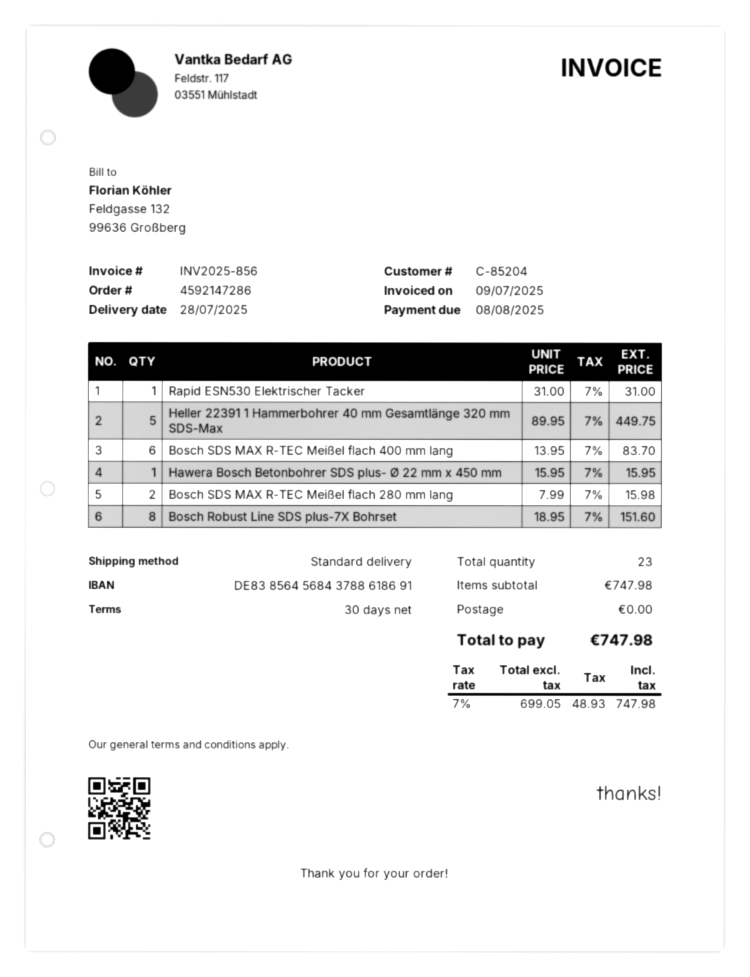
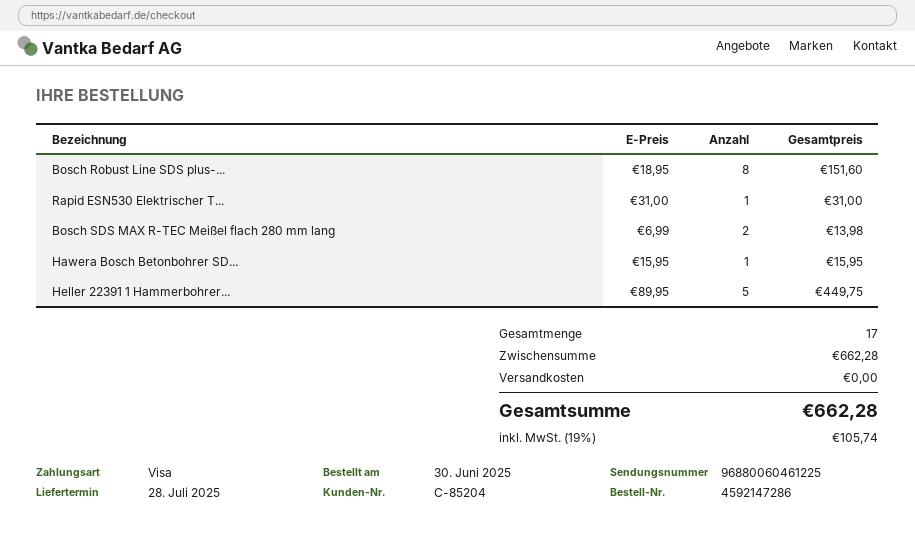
Bosch SDS MAX R-TEC Meißel flach 400 mm lang: 6 x 13.95 = 83.70 -> none
Bosch SDS MAX R-TEC Meißel flach 280 mm lang: 2 x 7.99 = 15.98 -> 2 x 6.99 = 13.98
total quantity: 23 -> 17
subtotal: 747.98 -> 662.28
tax: 7% = 48.93 -> 19% = 105.74
total: 747.98 -> 662.28

